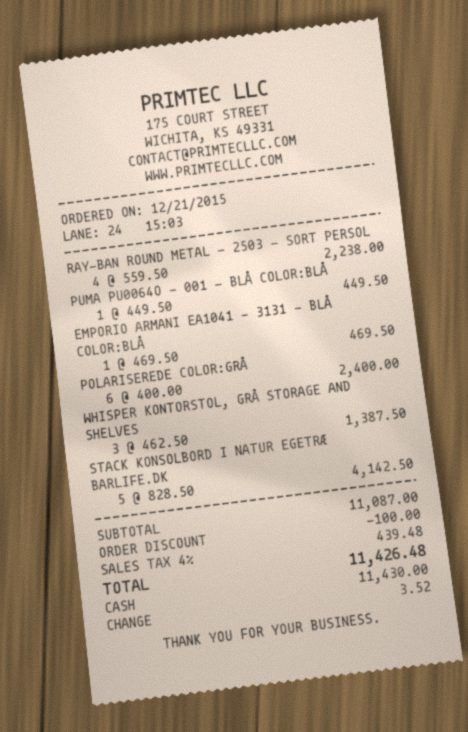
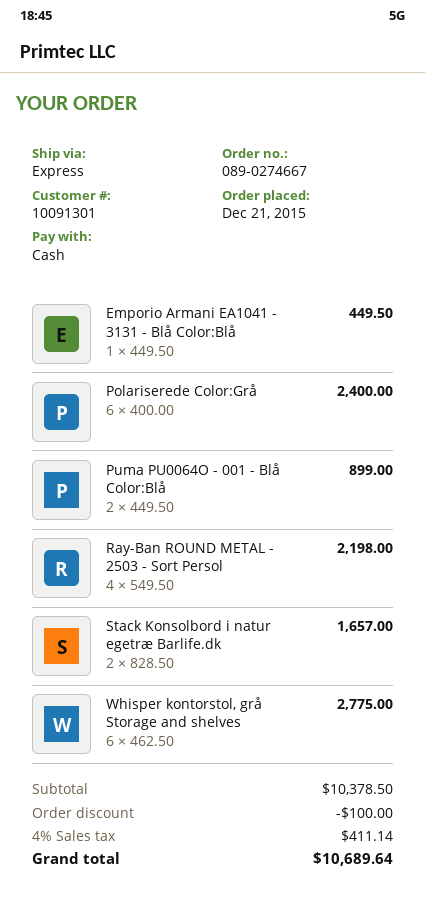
RAY-BAN ROUND METAL - 2503 - SORT PERSOL: 4 x 559.50 = 2238.00 -> 4 x 549.50 = 2198.00
PUMA PU0064O - 001 - BLÅ COLOR:BLÅ: 1 x 449.50 = 449.50 -> 2 x 449.50 = 899.00
EMPORIO ARMANI EA1041 - 3131 - BLÅ COLOR:BLÅ: 1 x 469.50 = 469.50 -> 1 x 449.50 = 449.50
WHISPER KONTORSTOL, GRÅ STORAGE AND SHELVES: 3 x 462.50 = 1387.50 -> 6 x 462.50 = 2775.00
STACK KONSOLBORD I NATUR EGETRÆ BARLIFE.DK: 5 x 828.50 = 4142.50 -> 2 x 828.50 = 1657.00
subtotal: 11087.00 -> 10378.50
tax: 4% = 439.48 -> 4% = 411.14
total: 11426.48 -> 10689.64

